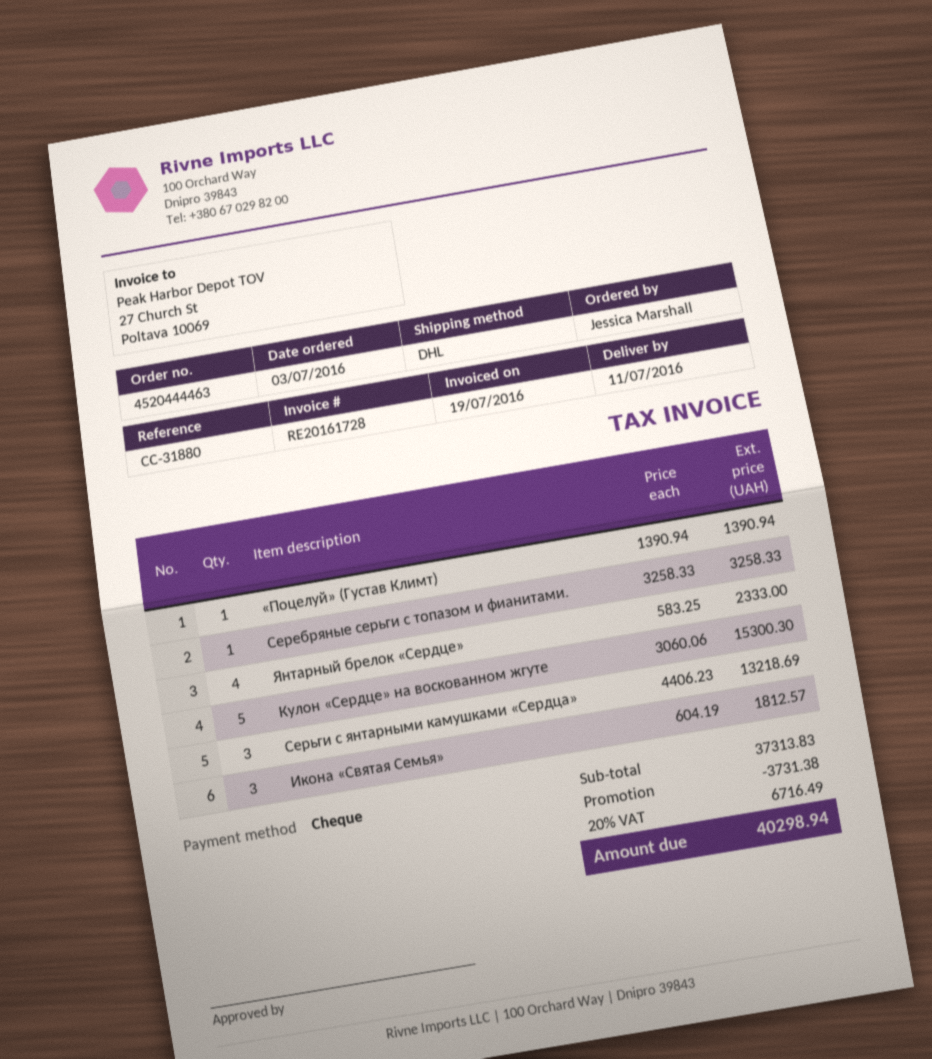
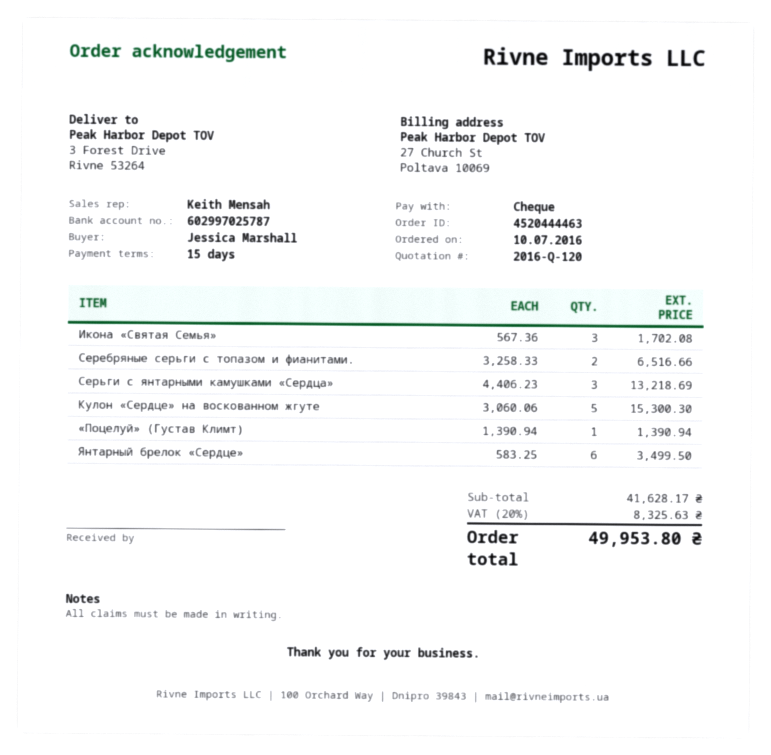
order date: 2016-07-03 -> 2016-07-10
Серебряные серьги с топазом и фианитами.: 1 x 3258.33 = 3258.33 -> 2 x 3258.33 = 6516.66
Янтарный брелок «Сердце»: 4 x 583.25 = 2333.00 -> 6 x 583.25 = 3499.50
Икона «Святая Семья»: 3 x 604.19 = 1812.57 -> 3 x 567.36 = 1702.08
subtotal: 37313.83 -> 41628.17
discount: 3731.38 -> none
tax: 20% = 6716.49 -> 20% = 8325.63
total: 40298.94 -> 49953.80

